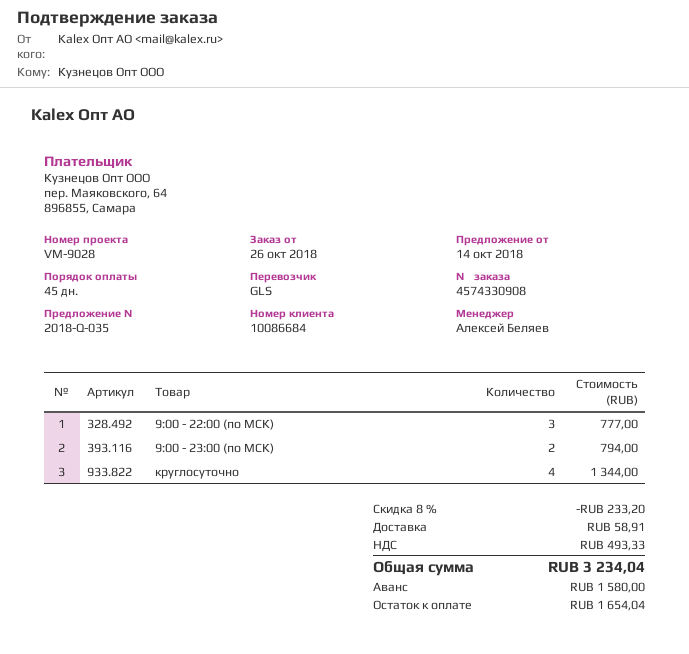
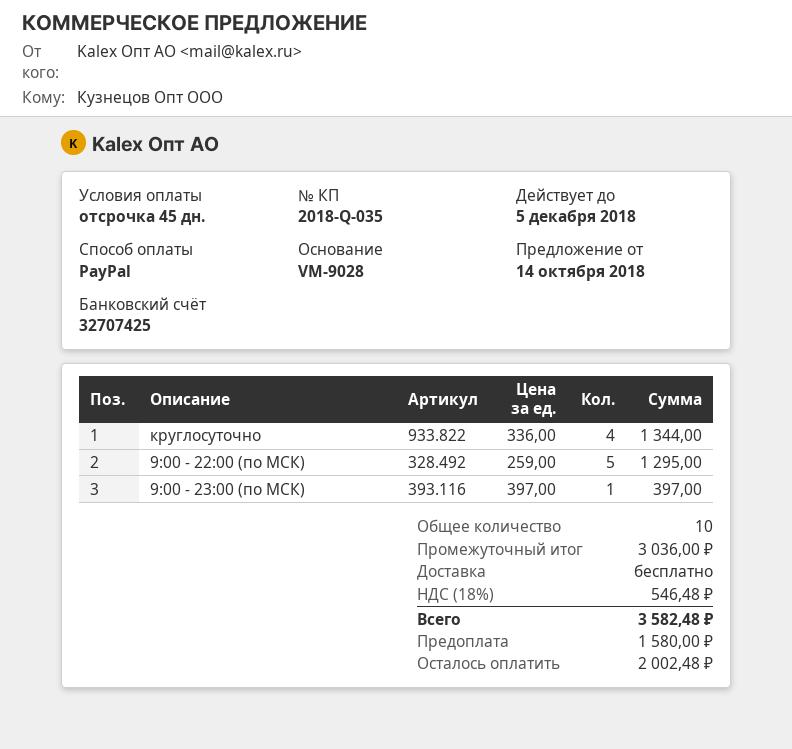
9:00 - 22:00 (по МСК): 3 for 777.00 -> 5 for 1295.00
9:00 - 23:00 (по МСК): 2 for 794.00 -> 1 for 397.00
discount: 8% = 233.20 -> none
shipping: 58.91 -> 0.00
tax: 493.33 -> 546.48
total: 3234.04 -> 3582.48
balance: 1654.04 -> 2002.48

